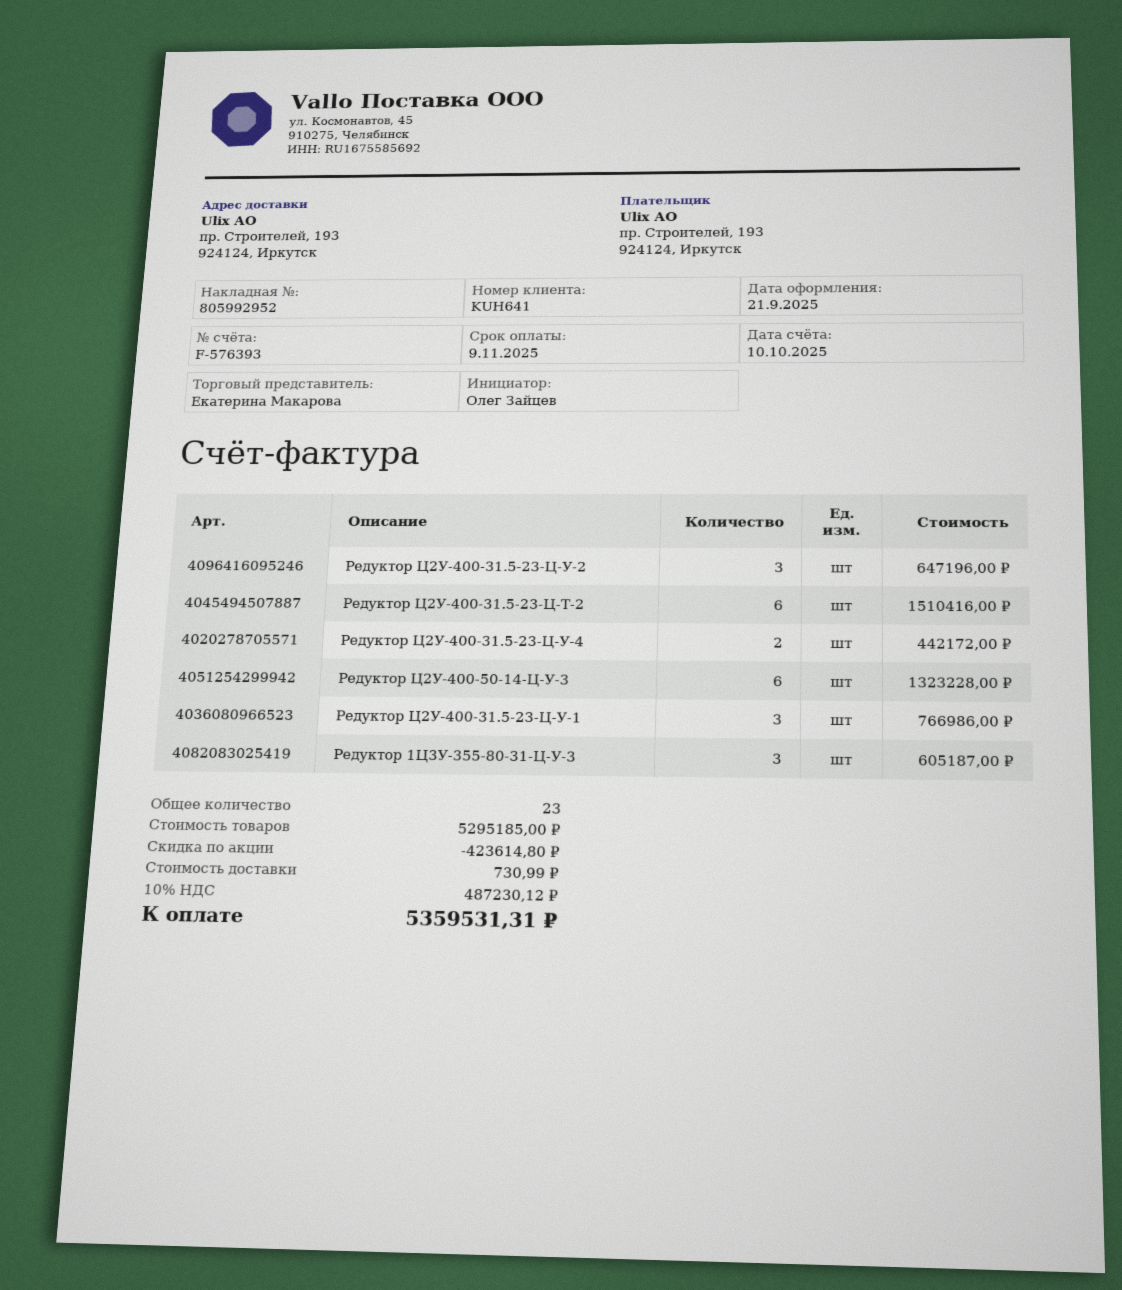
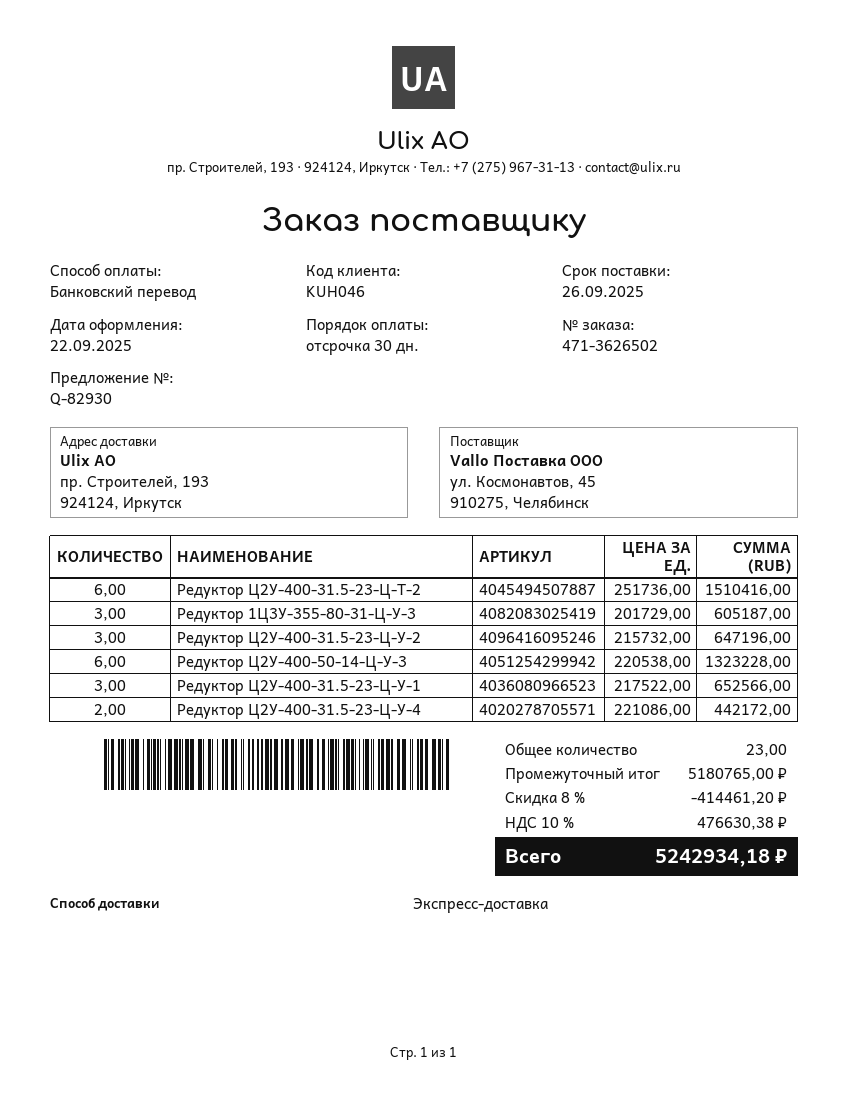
order date: 2025-09-21 -> 2025-09-22
customer number: KUH641 -> KUH046
Редуктор Ц2У-400-31.5-23-Ц-У-1: 3 for 766986.00 -> 3 for 652566.00
subtotal: 5295185.00 -> 5180765.00
discount: 423614.80 -> 414461.20
shipping: 730.99 -> none
tax: 10% = 487230.12 -> 10% = 476630.38
total: 5359531.31 -> 5242934.18

